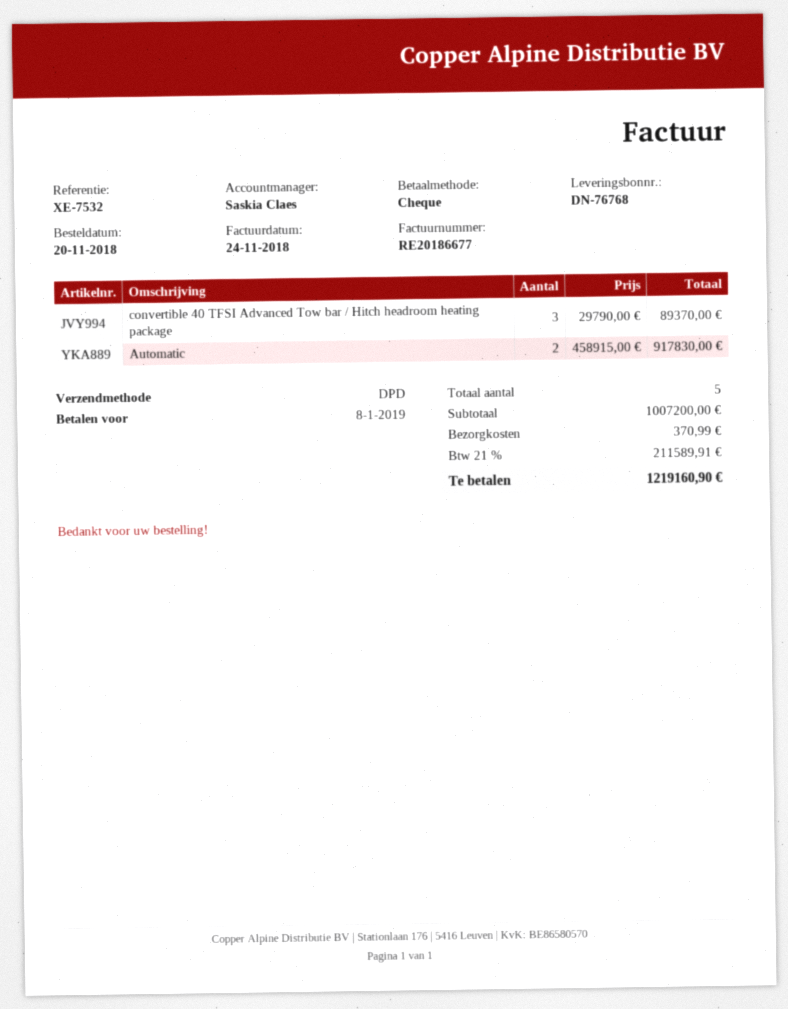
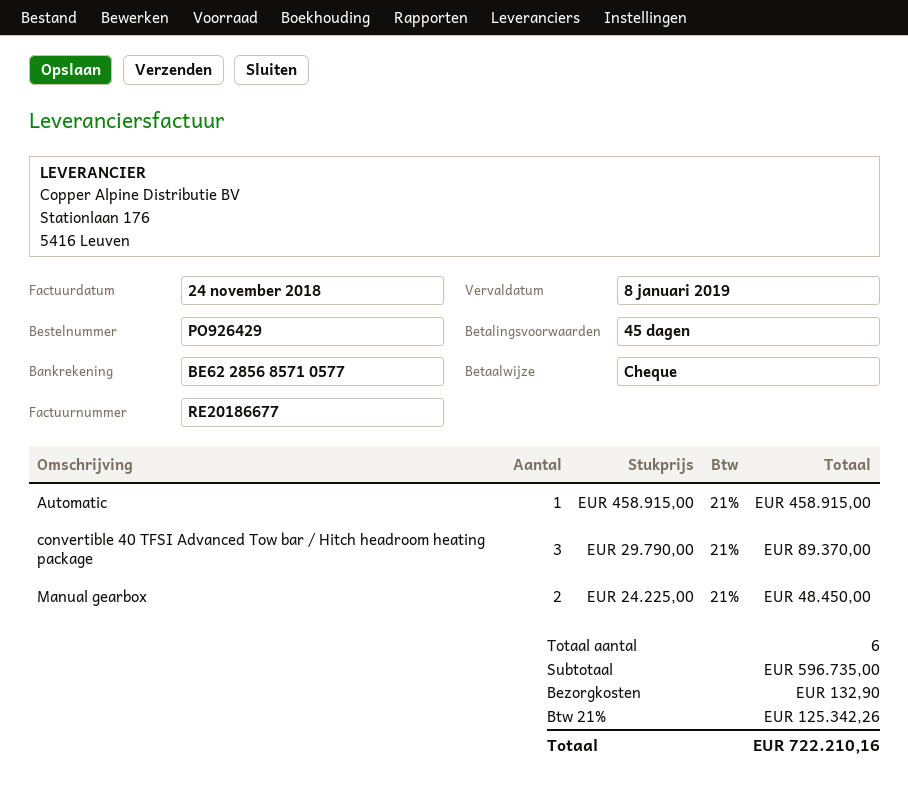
Automatic: 2 x 458915.00 = 917830.00 -> 1 x 458915.00 = 458915.00
Manual gearbox: none -> 2 x 24225.00 = 48450.00
total quantity: 5 -> 6
subtotal: 1007200.00 -> 596735.00
shipping: 370.99 -> 132.90
tax: 21% = 211589.91 -> 21% = 125342.26
total: 1219160.90 -> 722210.16

